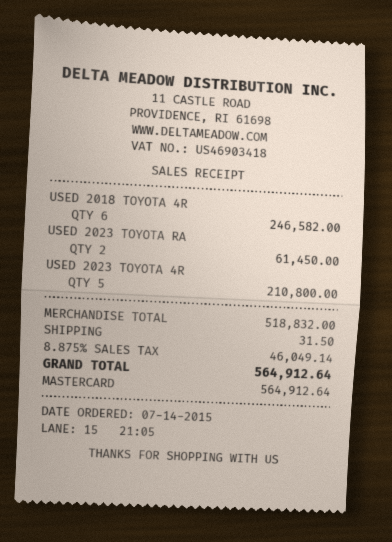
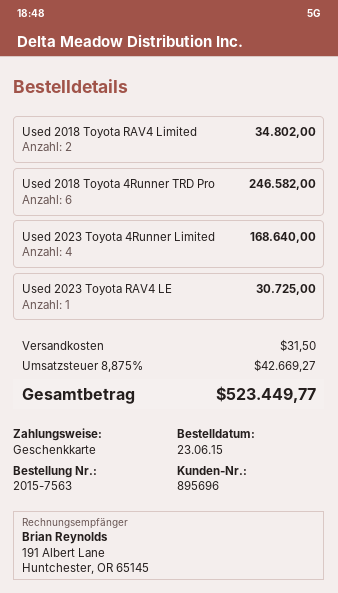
order date: 2015-07-14 -> 2015-06-23
payment method: Mastercard -> gift card
USED 2023 TOYOTA RA: 2 for 61450.00 -> 1 for 30725.00
USED 2023 TOYOTA 4R: 5 for 210800.00 -> 4 for 168640.00
Used 2018 Toyota RAV4 Limited: none -> 2 for 34802.00
tax: 8.875% = 46049.14 -> 8.875% = 42669.27
total: 564912.64 -> 523449.77

